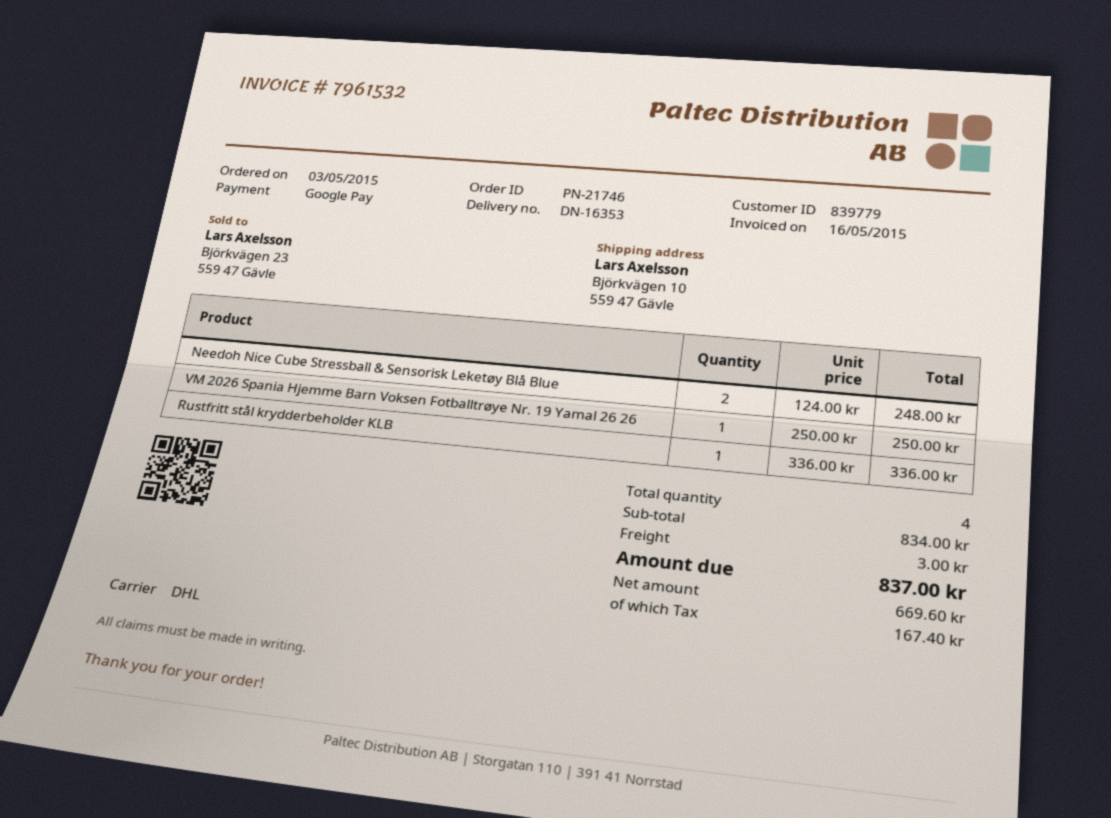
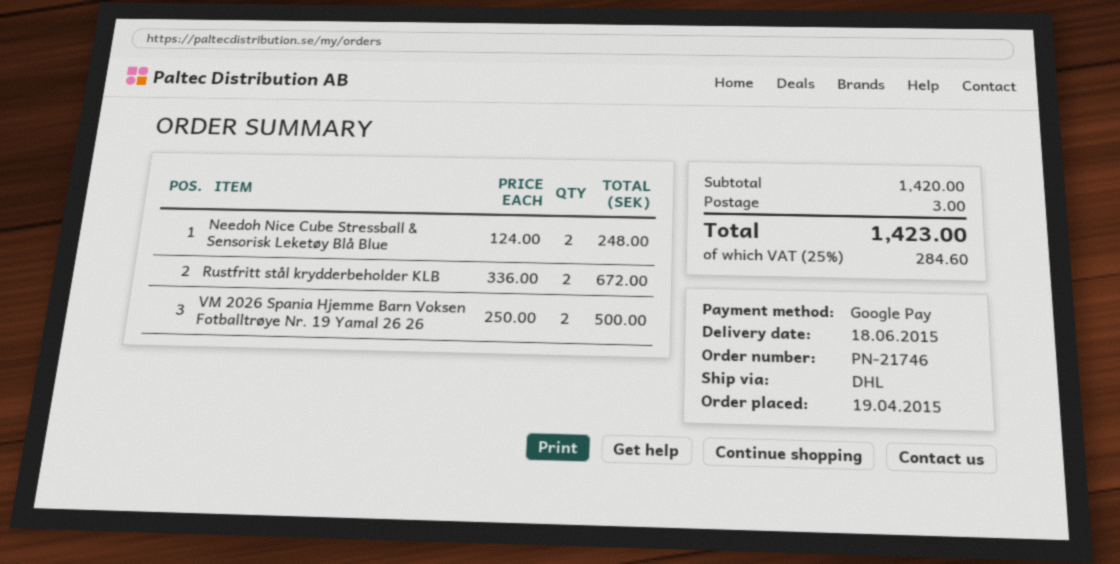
order date: 2015-05-03 -> 2015-04-19
VM 2026 Spania Hjemme Barn Voksen Fotballtrøye Nr. 19 Yamal 26 26: 1 x 250.00 = 250.00 -> 2 x 250.00 = 500.00
Rustfritt stål krydderbeholder KLB: 1 x 336.00 = 336.00 -> 2 x 336.00 = 672.00
subtotal: 834.00 -> 1420.00
tax: 167.40 -> 284.60
total: 837.00 -> 1423.00

